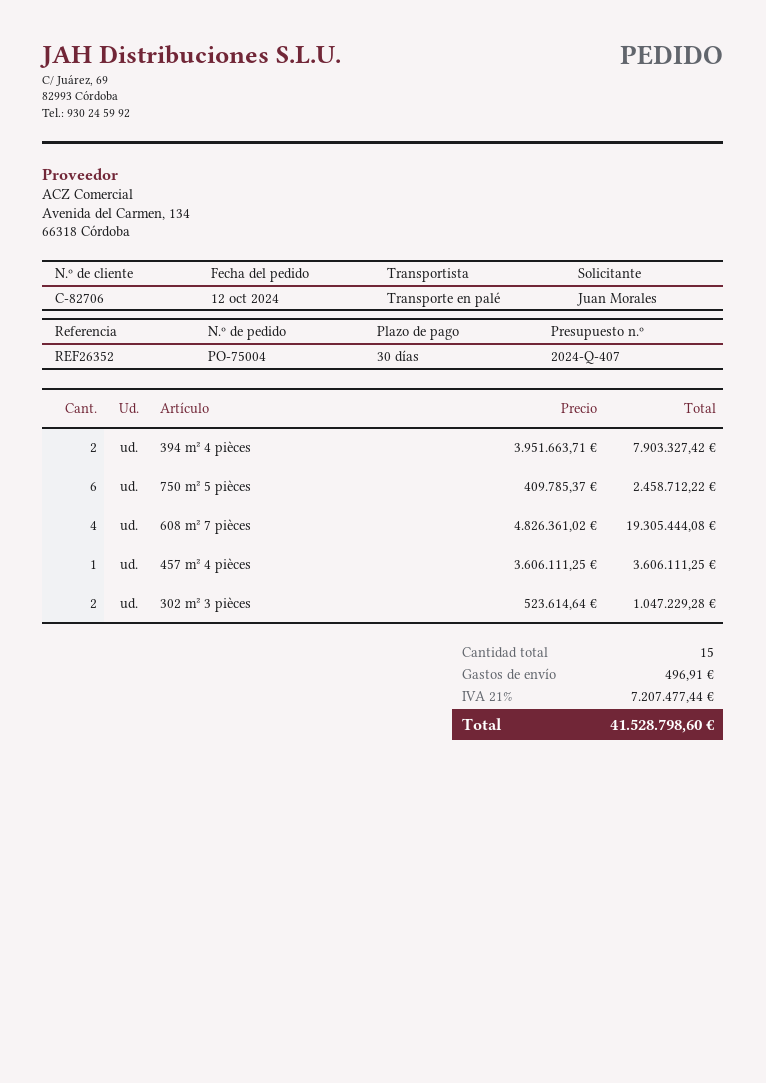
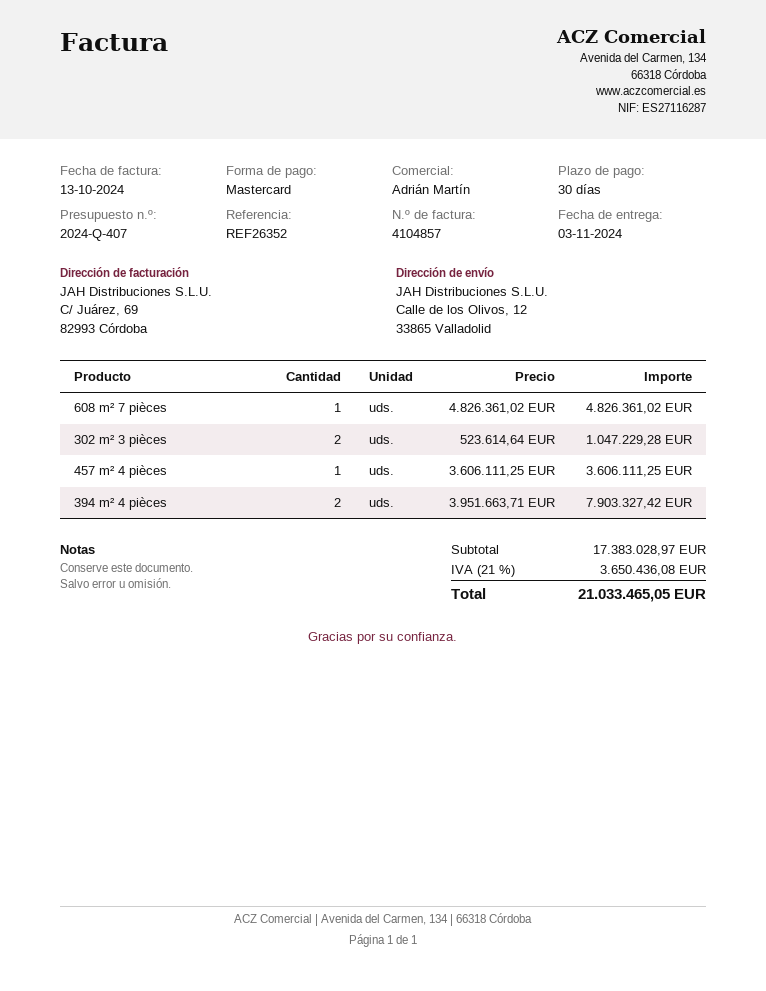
750 m² 5 pièces: 6 x 409785.37 = 2458712.22 -> none
608 m² 7 pièces: 4 x 4826361.02 = 19305444.08 -> 1 x 4826361.02 = 4826361.02
shipping: 496.91 -> none
tax: 21% = 7207477.44 -> 21% = 3650436.08
total: 41528798.60 -> 21033465.05

